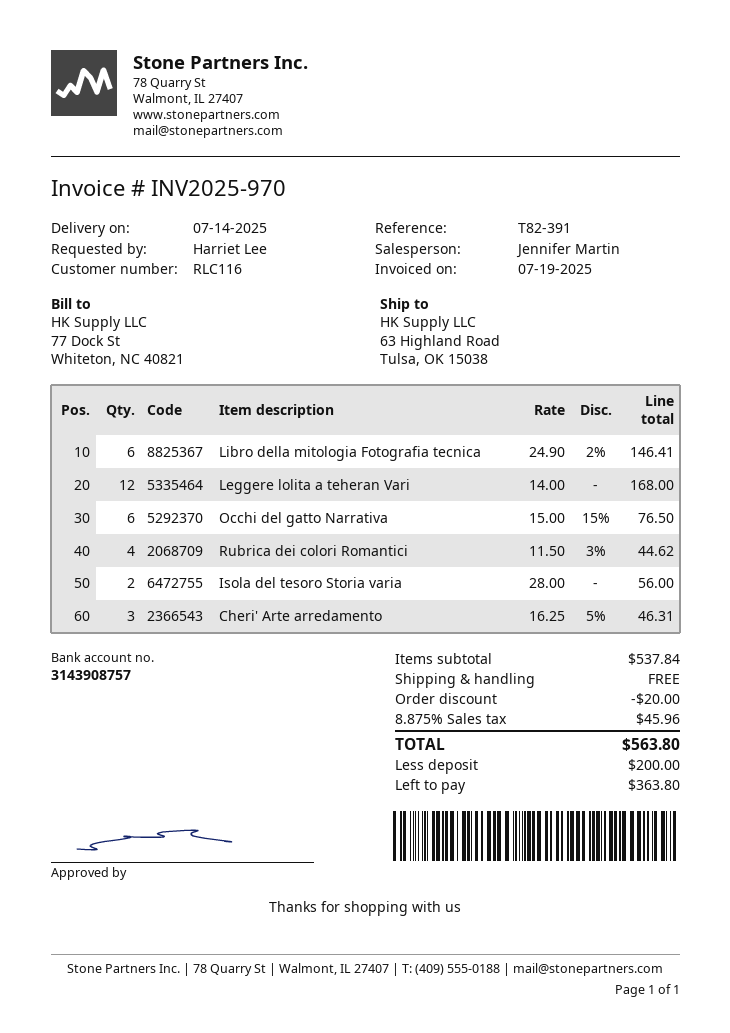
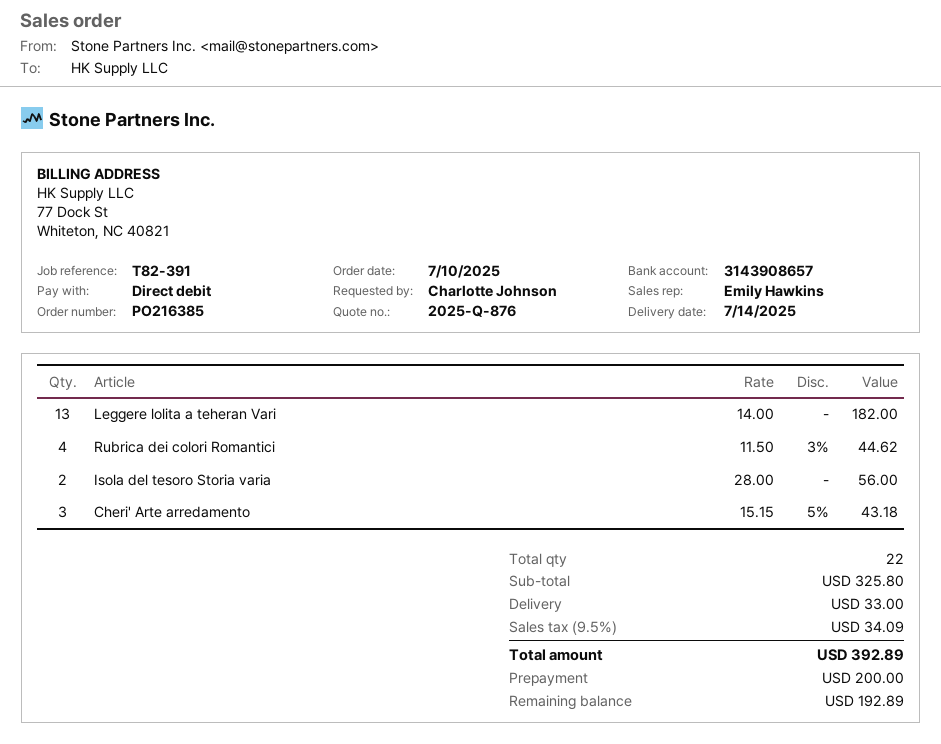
ordered by: Harriet Lee -> Charlotte Johnson
sales rep: Jennifer Martin -> Emily Hawkins
bank account: 3143908757 -> 3143908657
Libro della mitologia Fotografia tecnica: 6 x 24.90 - 2% = 146.41 -> none
Leggere lolita a teheran Vari: 12 x 14.00 = 168.00 -> 13 x 14.00 = 182.00
Occhi del gatto Narrativa: 6 x 15.00 - 15% = 76.50 -> none
Cheri' Arte arredamento: 3 x 16.25 - 5% = 46.31 -> 3 x 15.15 - 5% = 43.18
subtotal: 537.84 -> 325.80
discount: 20.00 -> none
shipping: 0.00 -> 33.00
tax: 8.875% = 45.96 -> 9.5% = 34.09
total: 563.80 -> 392.89
balance: 363.80 -> 192.89

